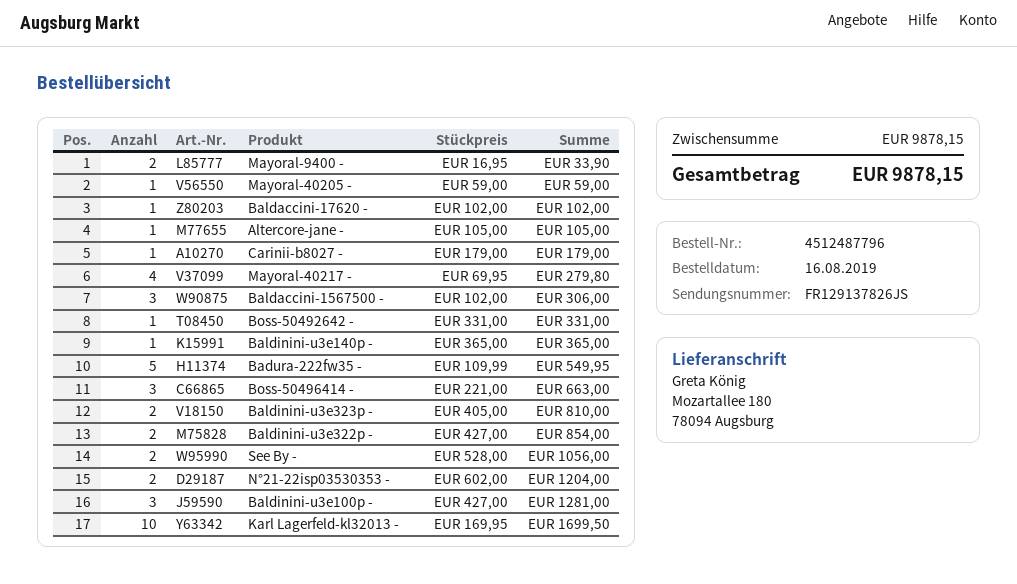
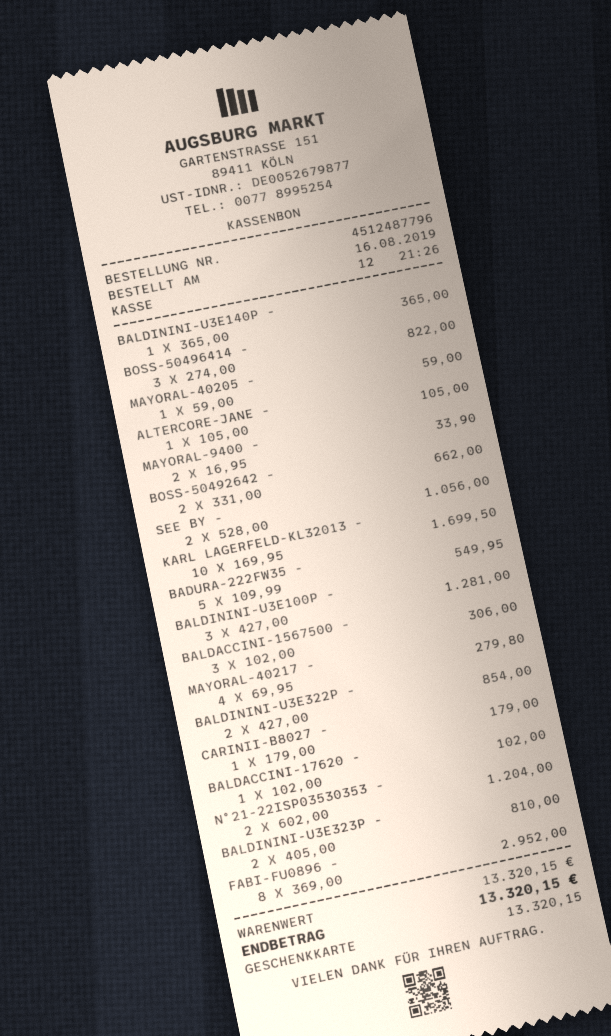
Boss-50492642 -: 1 x 331.00 = 331.00 -> 2 x 331.00 = 662.00
Boss-50496414 -: 3 x 221.00 = 663.00 -> 3 x 274.00 = 822.00
FABI-FU0896 -: none -> 8 x 369.00 = 2952.00
subtotal: 9878.15 -> 13320.15
total: 9878.15 -> 13320.15

